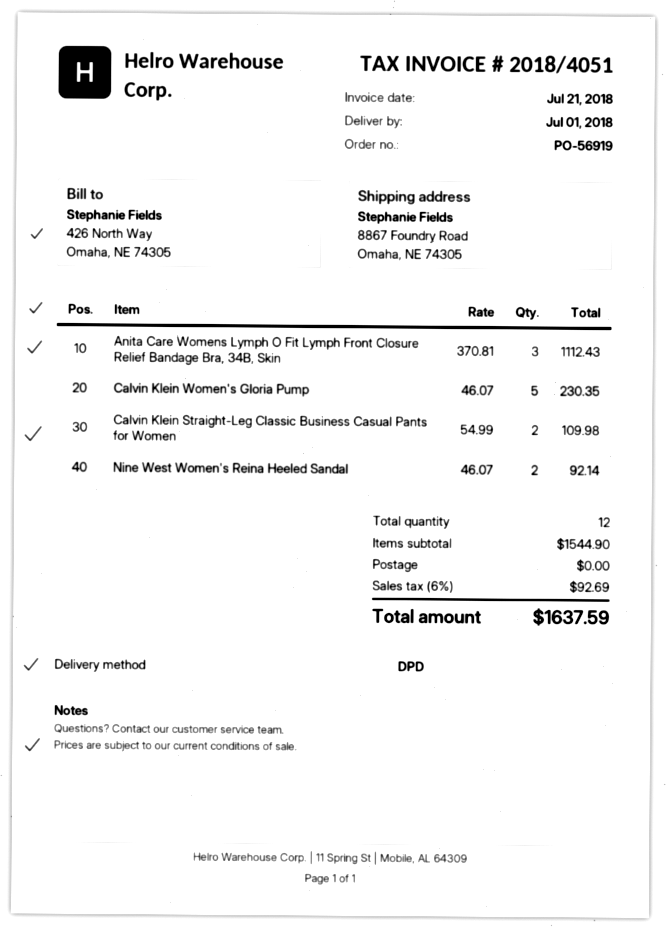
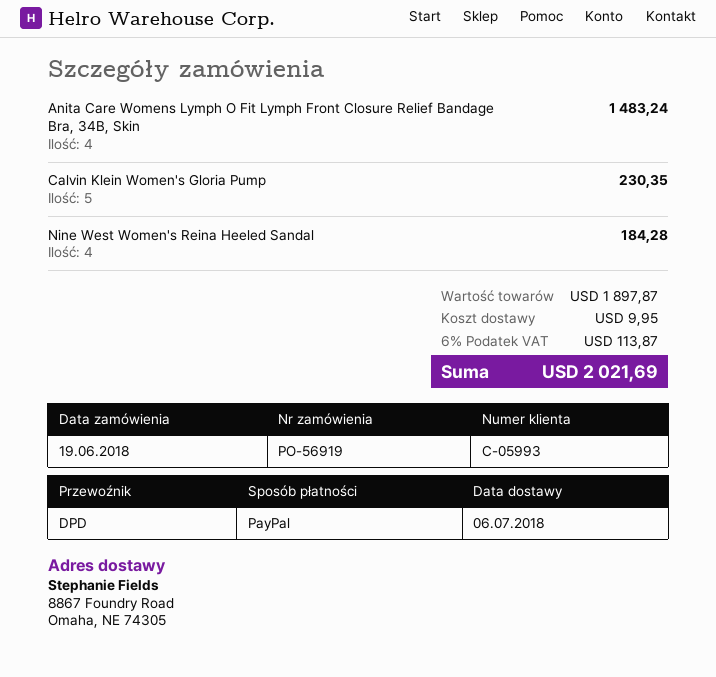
delivery date: 2018-07-01 -> 2018-07-06
Anita Care Womens Lymph O Fit Lymph Front Closure Relief Bandage Bra, 34B, Skin: 3 for 1112.43 -> 4 for 1483.24
Calvin Klein Straight-Leg Classic Business Casual Pants for Women: 2 for 109.98 -> none
Nine West Women's Reina Heeled Sandal: 2 for 92.14 -> 4 for 184.28
subtotal: 1544.90 -> 1897.87
shipping: 0.00 -> 9.95
tax: 6% = 92.69 -> 6% = 113.87
total: 1637.59 -> 2021.69

